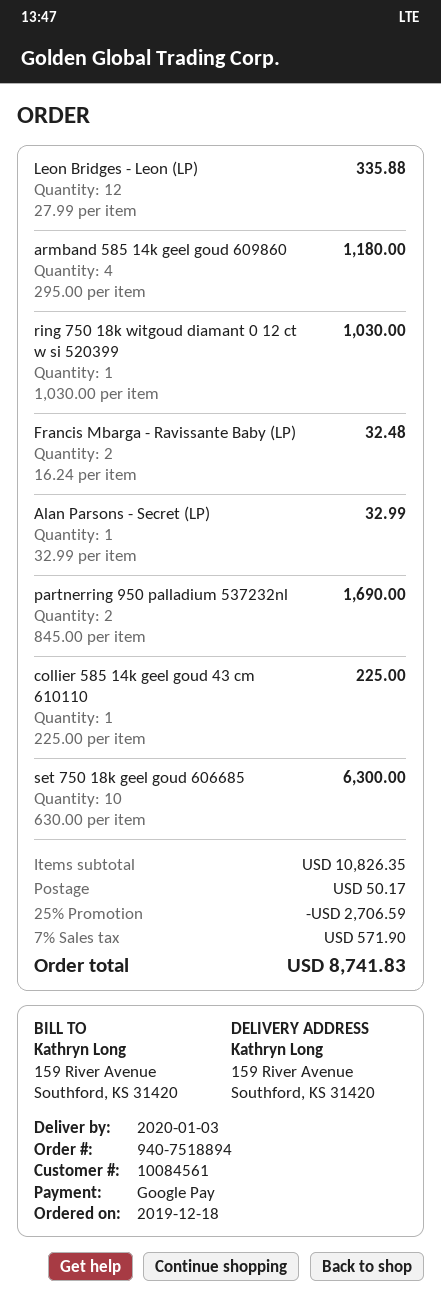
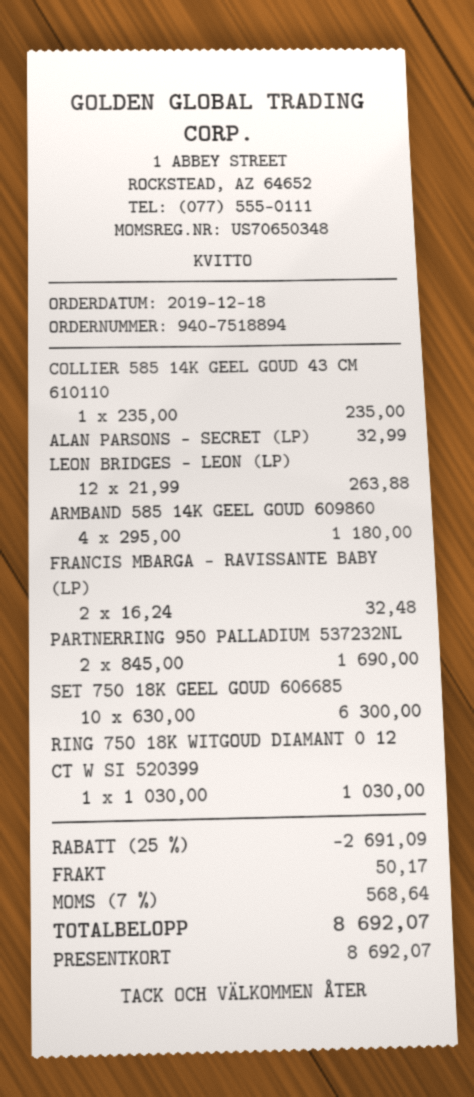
payment method: Google Pay -> gift card
Leon Bridges - Leon (LP): 12 x 27.99 = 335.88 -> 12 x 21.99 = 263.88
collier 585 14k geel goud 43 cm 610110: 1 x 225.00 = 225.00 -> 1 x 235.00 = 235.00
discount: 25% = 2706.59 -> 25% = 2691.09
tax: 7% = 571.90 -> 7% = 568.64
total: 8741.83 -> 8692.07

